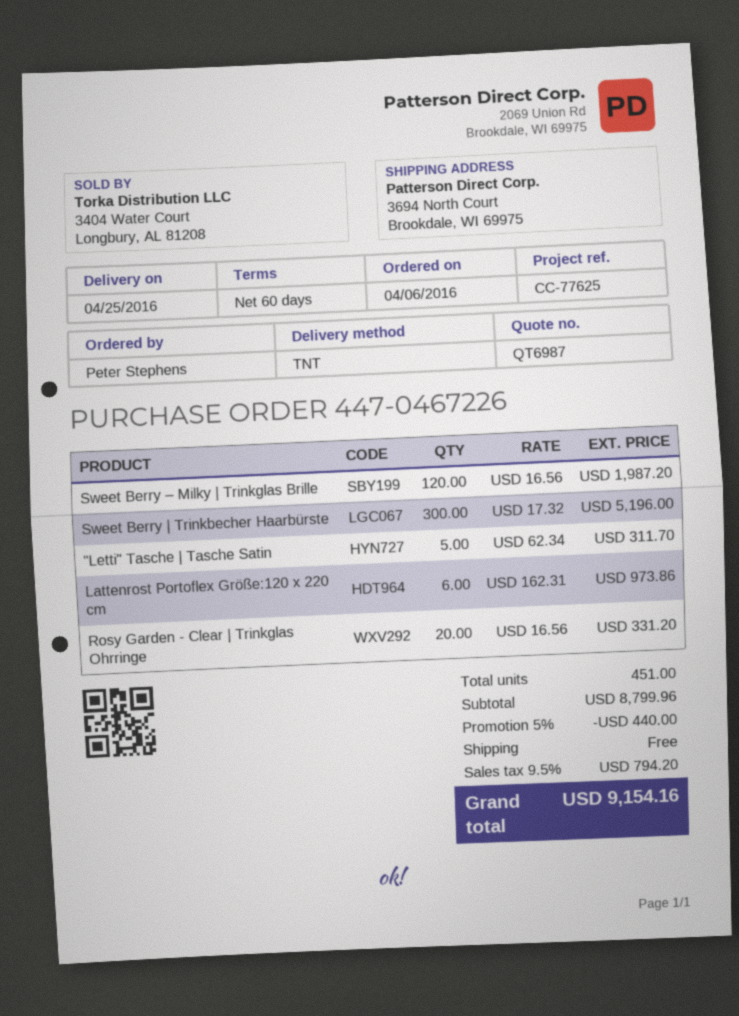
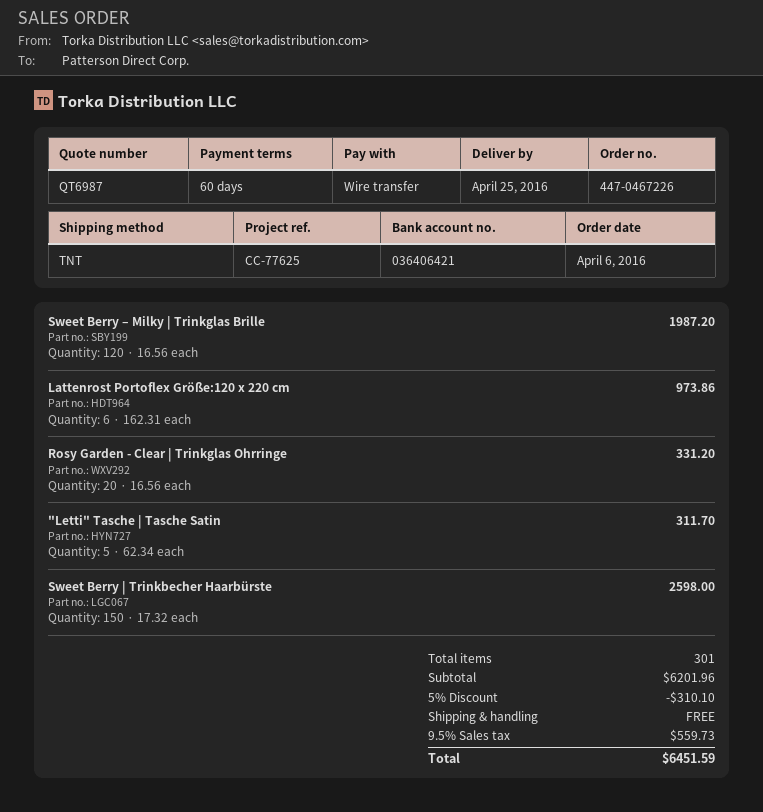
Sweet Berry | Trinkbecher Haarbürste: 300 x 17.32 = 5196.00 -> 150 x 17.32 = 2598.00
total quantity: 451 -> 301
subtotal: 8799.96 -> 6201.96
discount: 5% = 440.00 -> 5% = 310.10
tax: 9.5% = 794.20 -> 9.5% = 559.73
total: 9154.16 -> 6451.59

